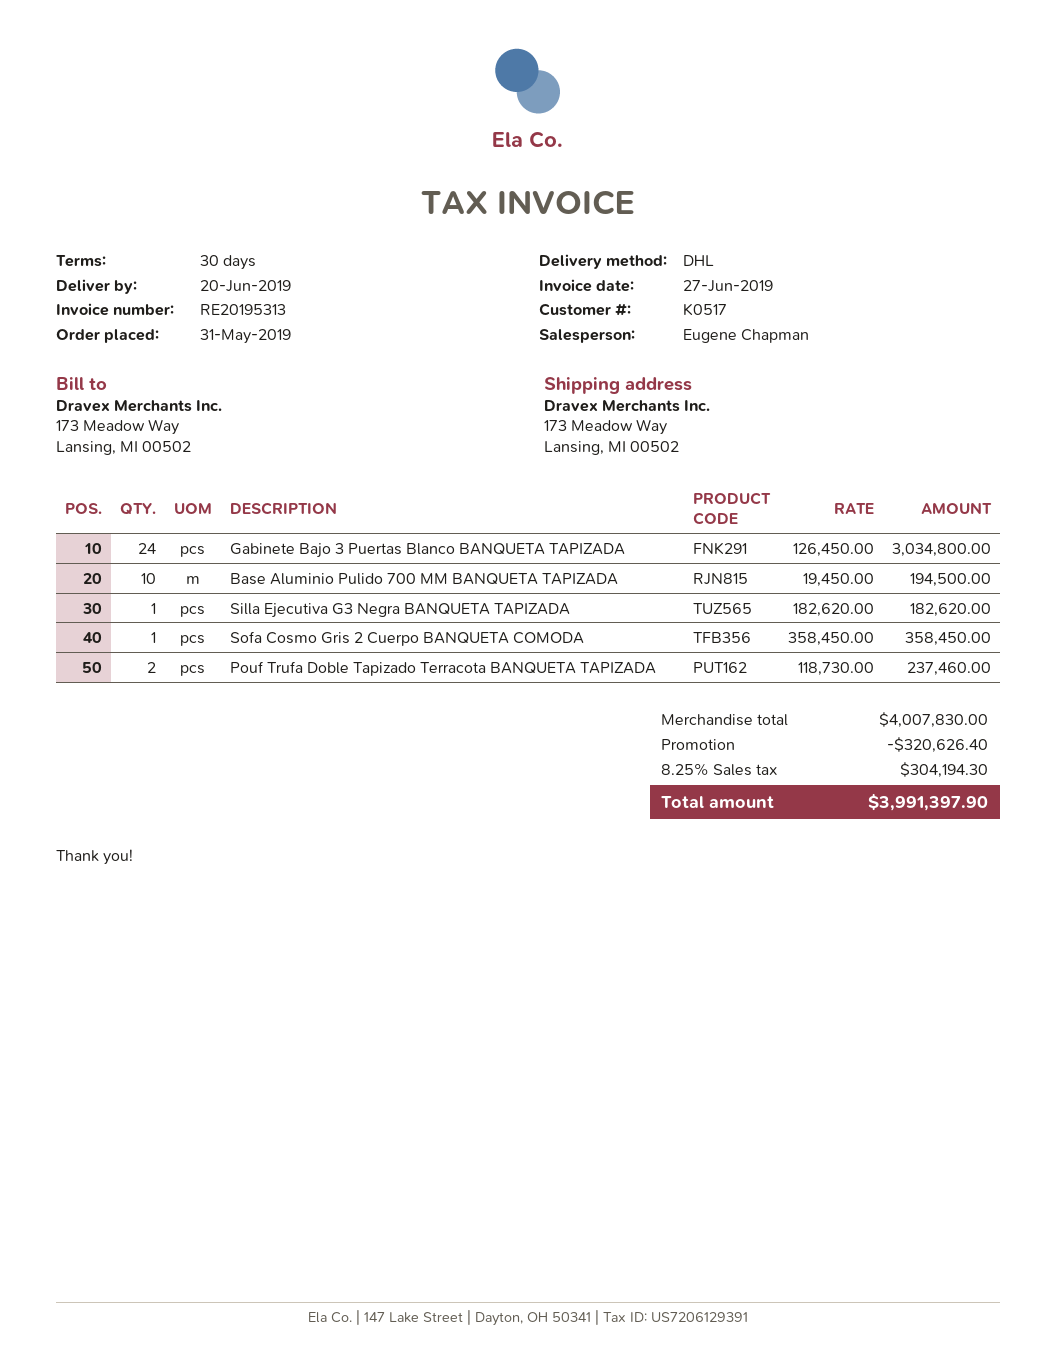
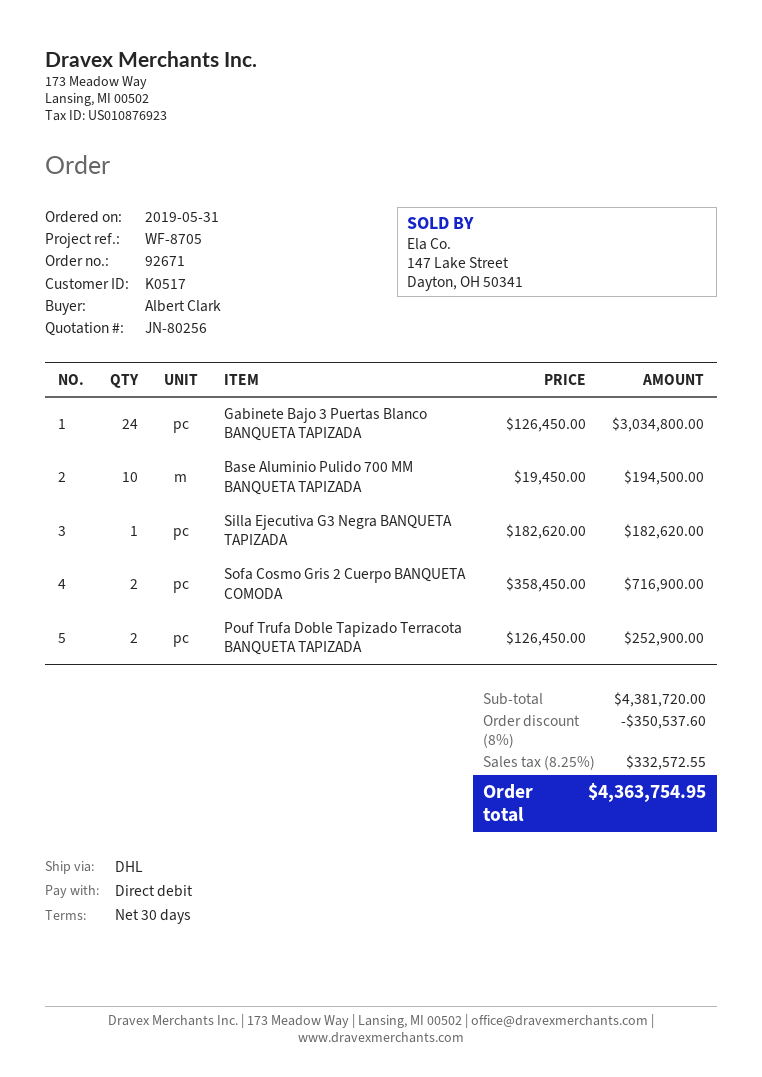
Sofa Cosmo Gris 2 Cuerpo BANQUETA COMODA: 1 x 358450.00 = 358450.00 -> 2 x 358450.00 = 716900.00
Pouf Trufa Doble Tapizado Terracota BANQUETA TAPIZADA: 2 x 118730.00 = 237460.00 -> 2 x 126450.00 = 252900.00
subtotal: 4007830.00 -> 4381720.00
discount: 320626.40 -> 350537.60
tax: 8.25% = 304194.30 -> 8.25% = 332572.55
total: 3991397.90 -> 4363754.95

